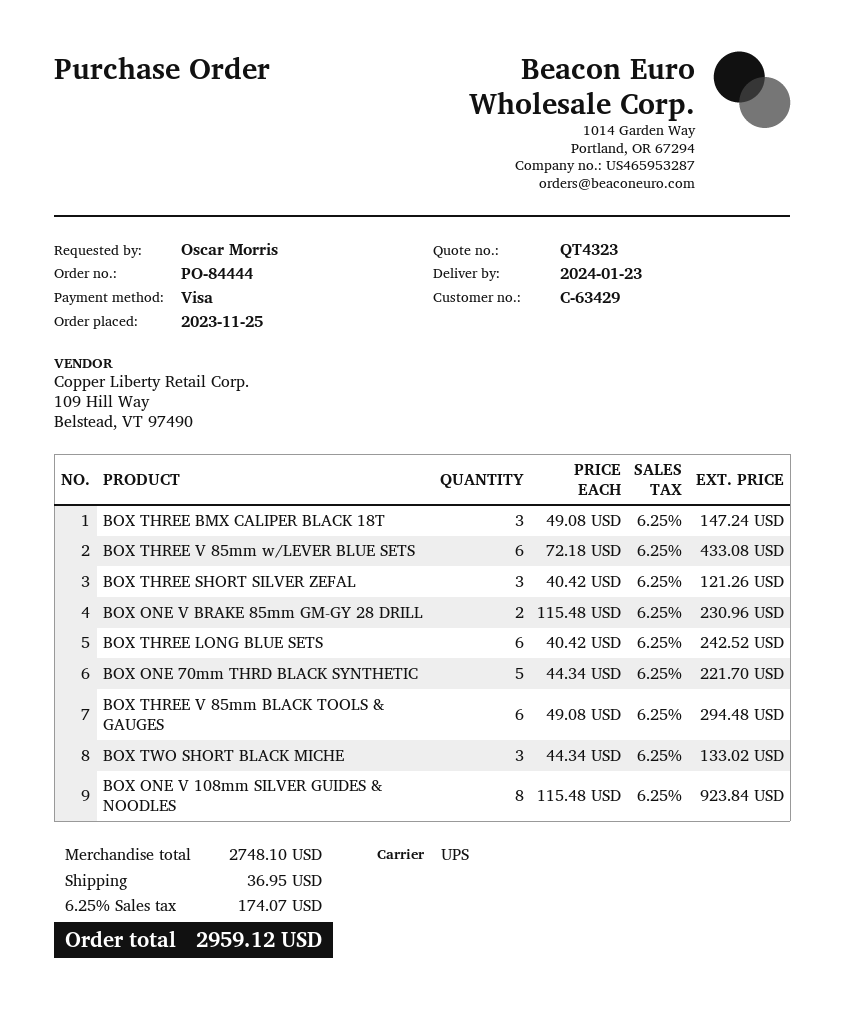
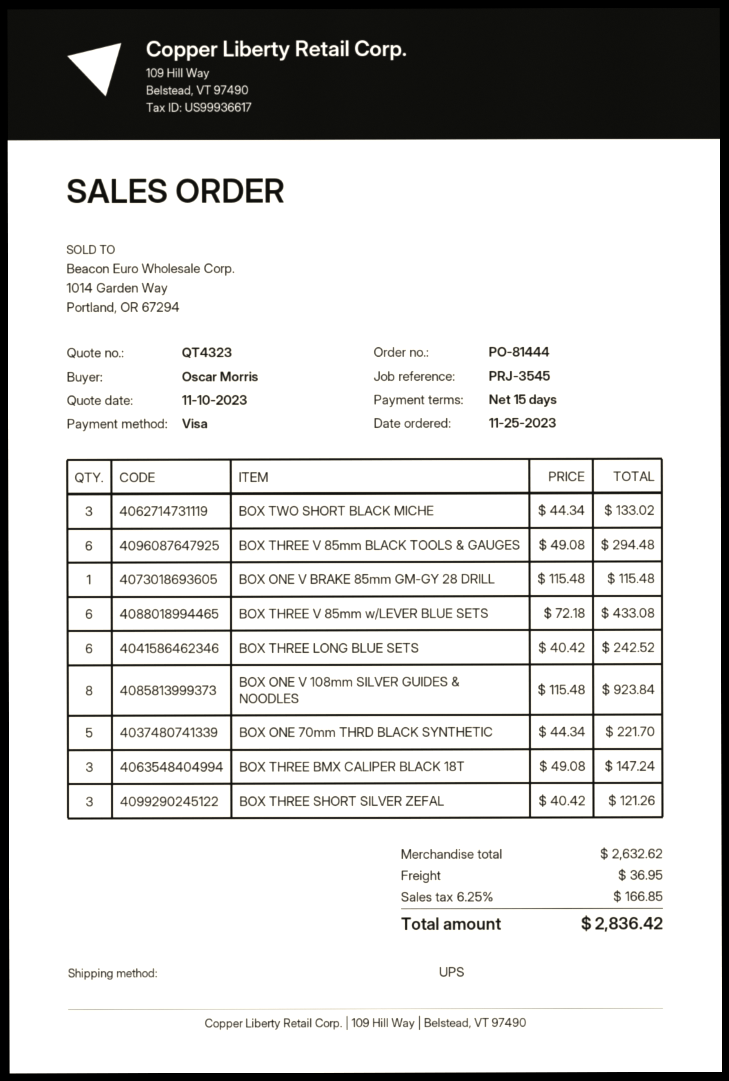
order number: PO-84444 -> PO-81444
BOX ONE V BRAKE 85mm GM-GY 28 DRILL: 2 x 115.48 = 230.96 -> 1 x 115.48 = 115.48
subtotal: 2748.10 -> 2632.62
tax: 6.25% = 174.07 -> 6.25% = 166.85
total: 2959.12 -> 2836.42

